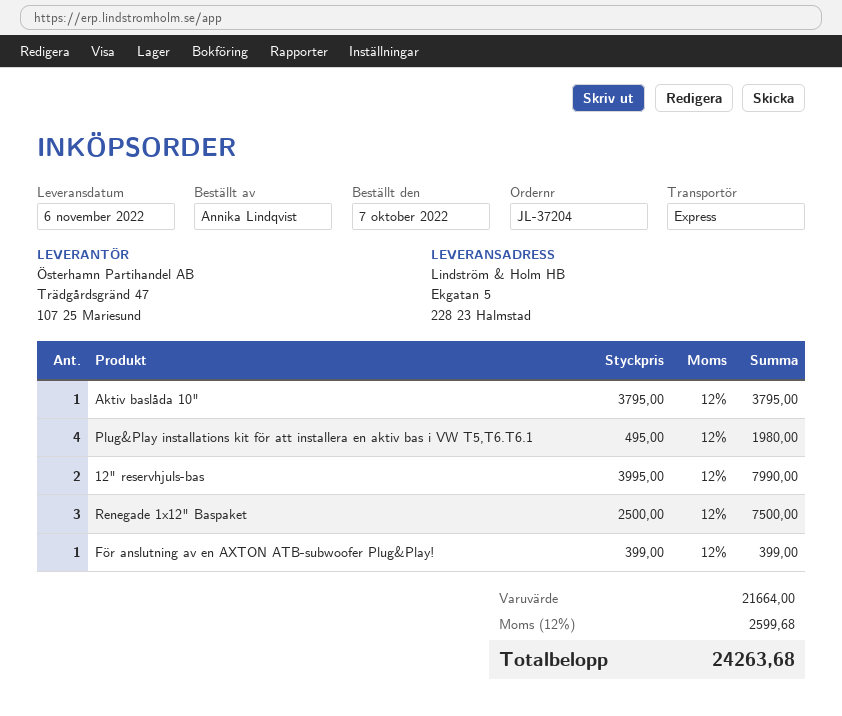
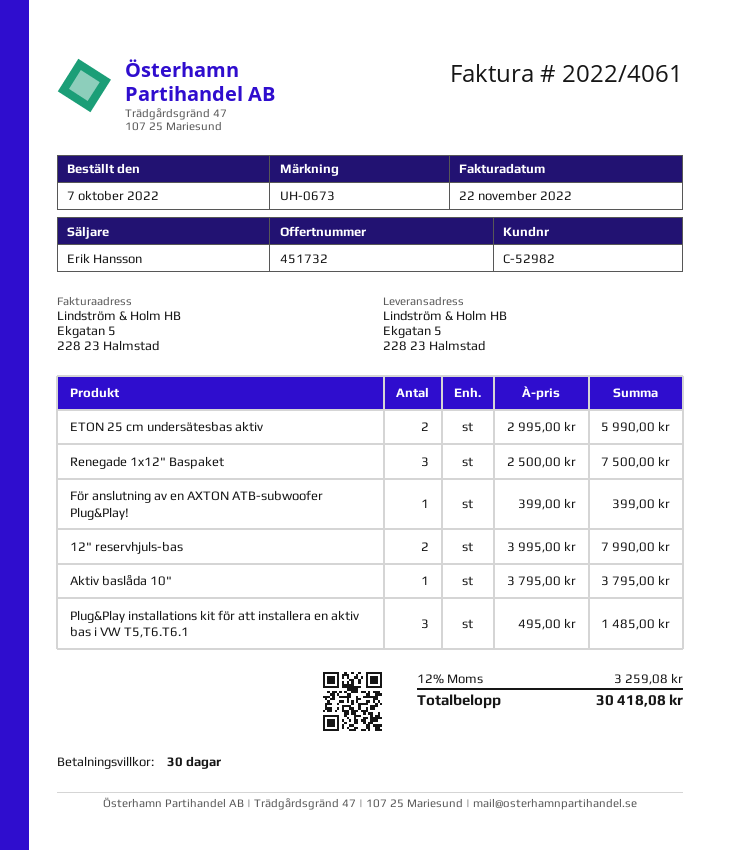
Plug&Play installations kit för att installera en aktiv bas i VW T5,T6.T6.1: 4 x 495.00 = 1980.00 -> 3 x 495.00 = 1485.00
ETON 25 cm undersätesbas aktiv: none -> 2 x 2995.00 = 5990.00
tax: 12% = 2599.68 -> 12% = 3259.08
total: 24263.68 -> 30418.08

